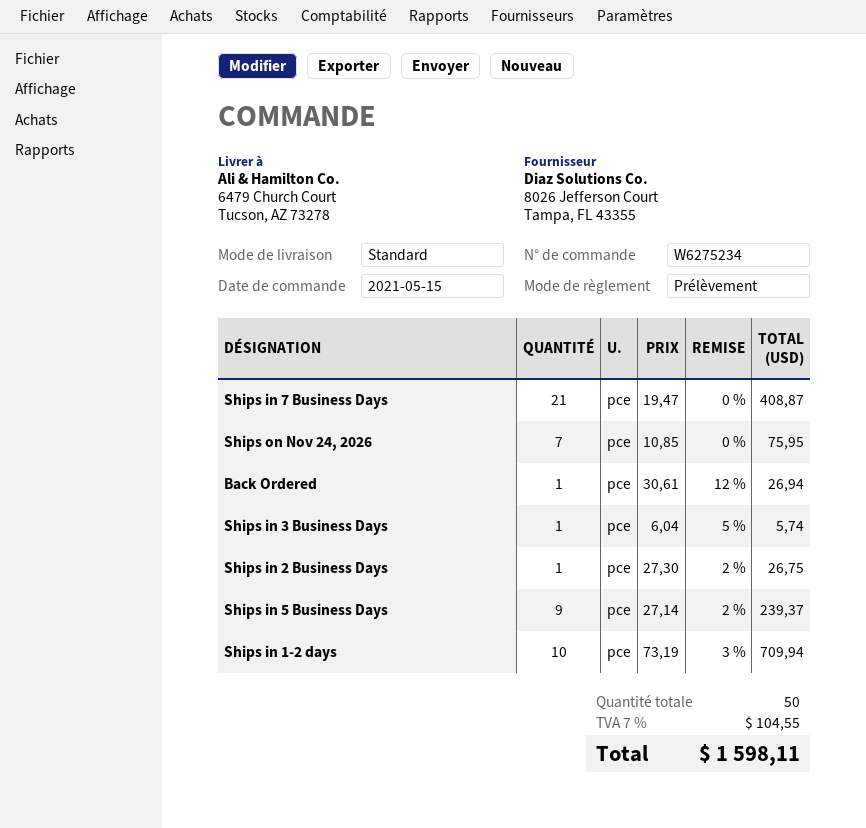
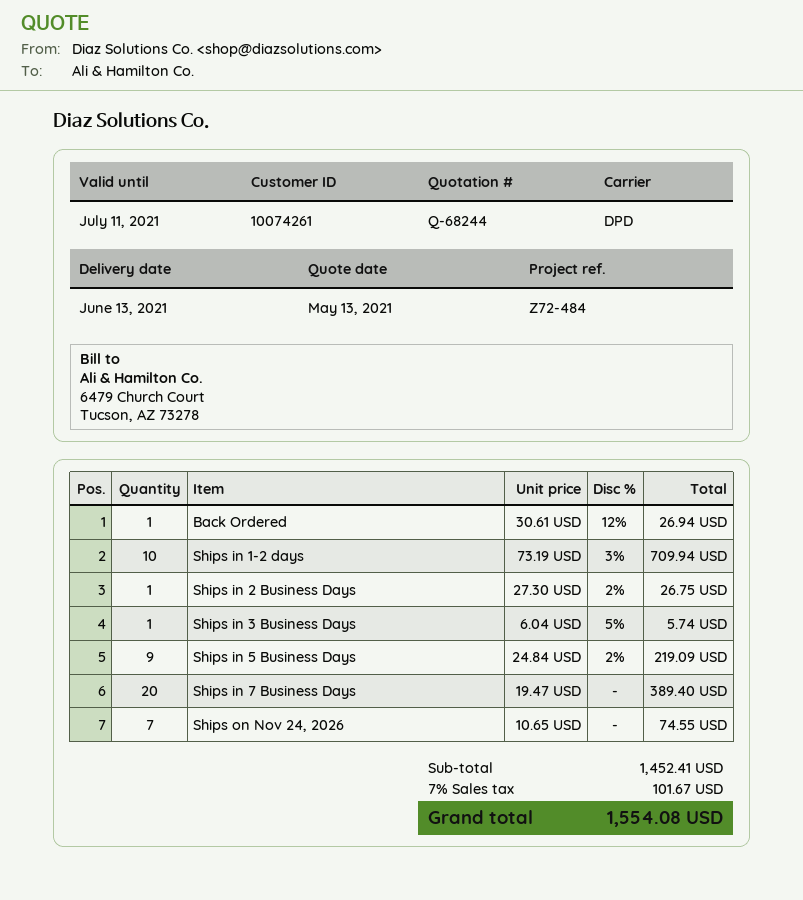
shipping method: standard -> DPD
Ships in 7 Business Days: 21 x 19.47 = 408.87 -> 20 x 19.47 = 389.40
Ships on Nov 24, 2026: 7 x 10.85 = 75.95 -> 7 x 10.65 = 74.55
Ships in 5 Business Days: 9 x 27.14 - 2% = 239.37 -> 9 x 24.84 - 2% = 219.09
tax: 7% = 104.55 -> 7% = 101.67
total: 1598.11 -> 1554.08

